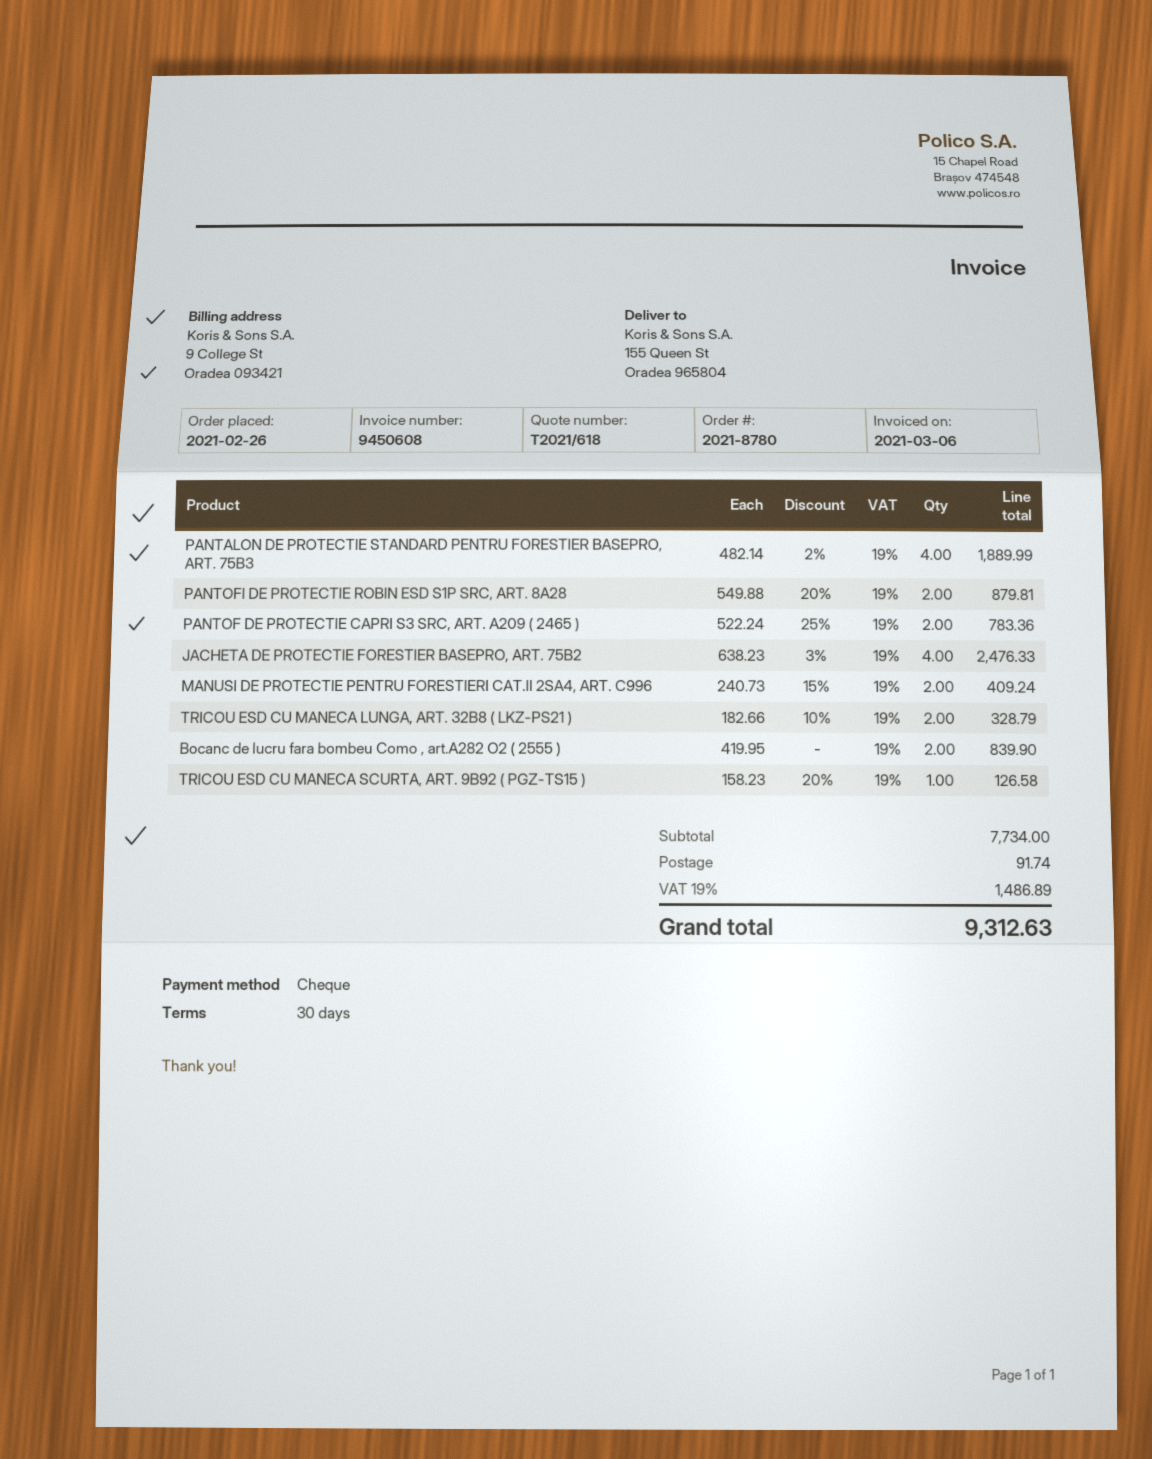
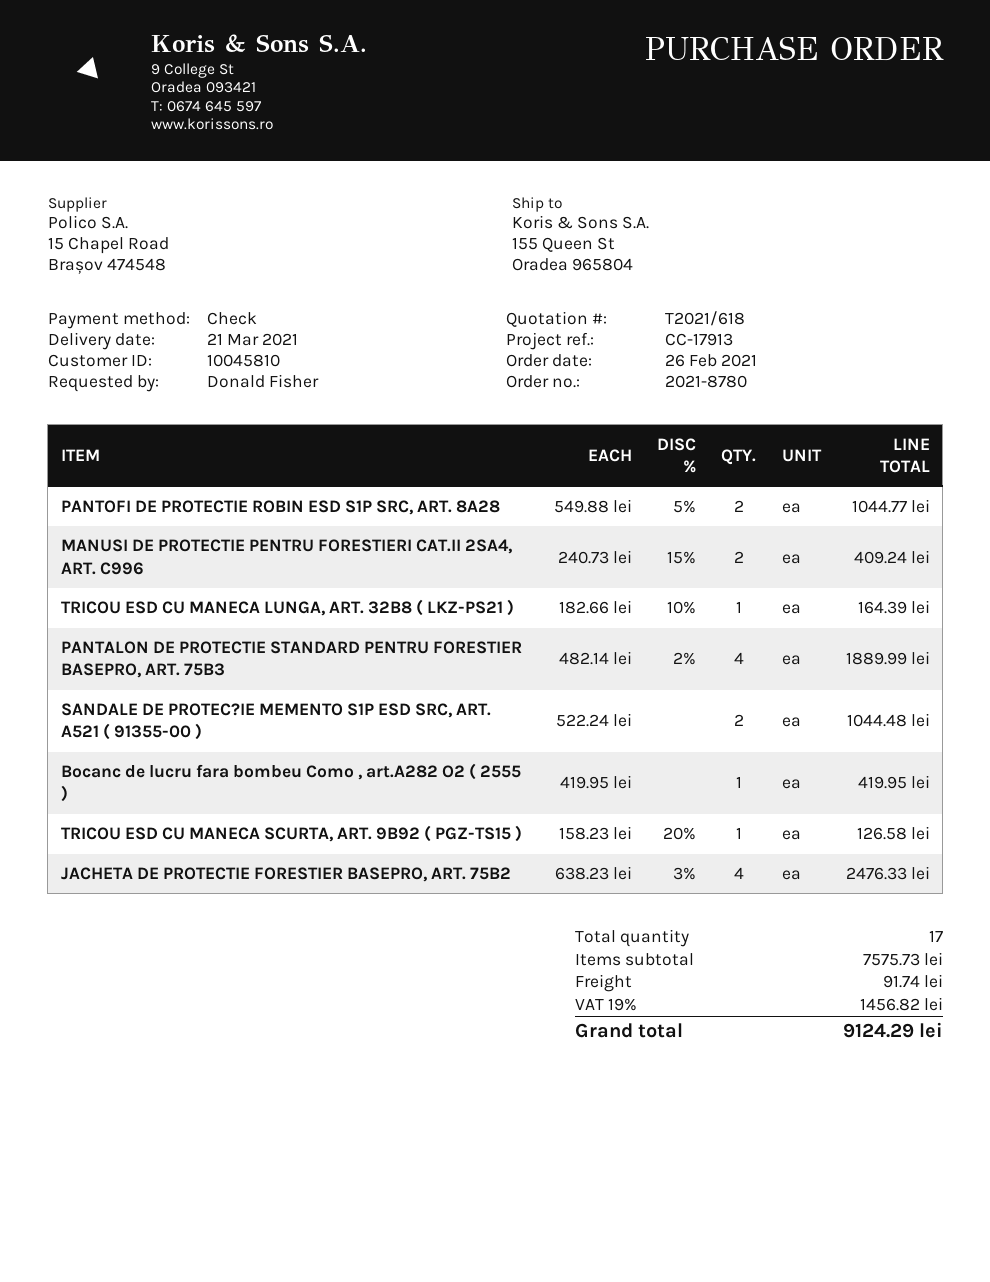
PANTOFI DE PROTECTIE ROBIN ESD S1P SRC, ART. 8A28: 2 x 549.88 - 20% = 879.81 -> 2 x 549.88 - 5% = 1044.77
PANTOF DE PROTECTIE CAPRI S3 SRC, ART. A209 ( 2465 ): 2 x 522.24 - 25% = 783.36 -> none
TRICOU ESD CU MANECA LUNGA, ART. 32B8 ( LKZ-PS21 ): 2 x 182.66 - 10% = 328.79 -> 1 x 182.66 - 10% = 164.39
Bocanc de lucru fara bombeu Como , art.A282 O2 ( 2555 ): 2 x 419.95 = 839.90 -> 1 x 419.95 = 419.95
SANDALE DE PROTEC?IE MEMENTO S1P ESD SRC, ART. A521 ( 91355-00 ): none -> 2 x 522.24 = 1044.48
subtotal: 7734.00 -> 7575.73
tax: 19% = 1486.89 -> 19% = 1456.82
total: 9312.63 -> 9124.29

